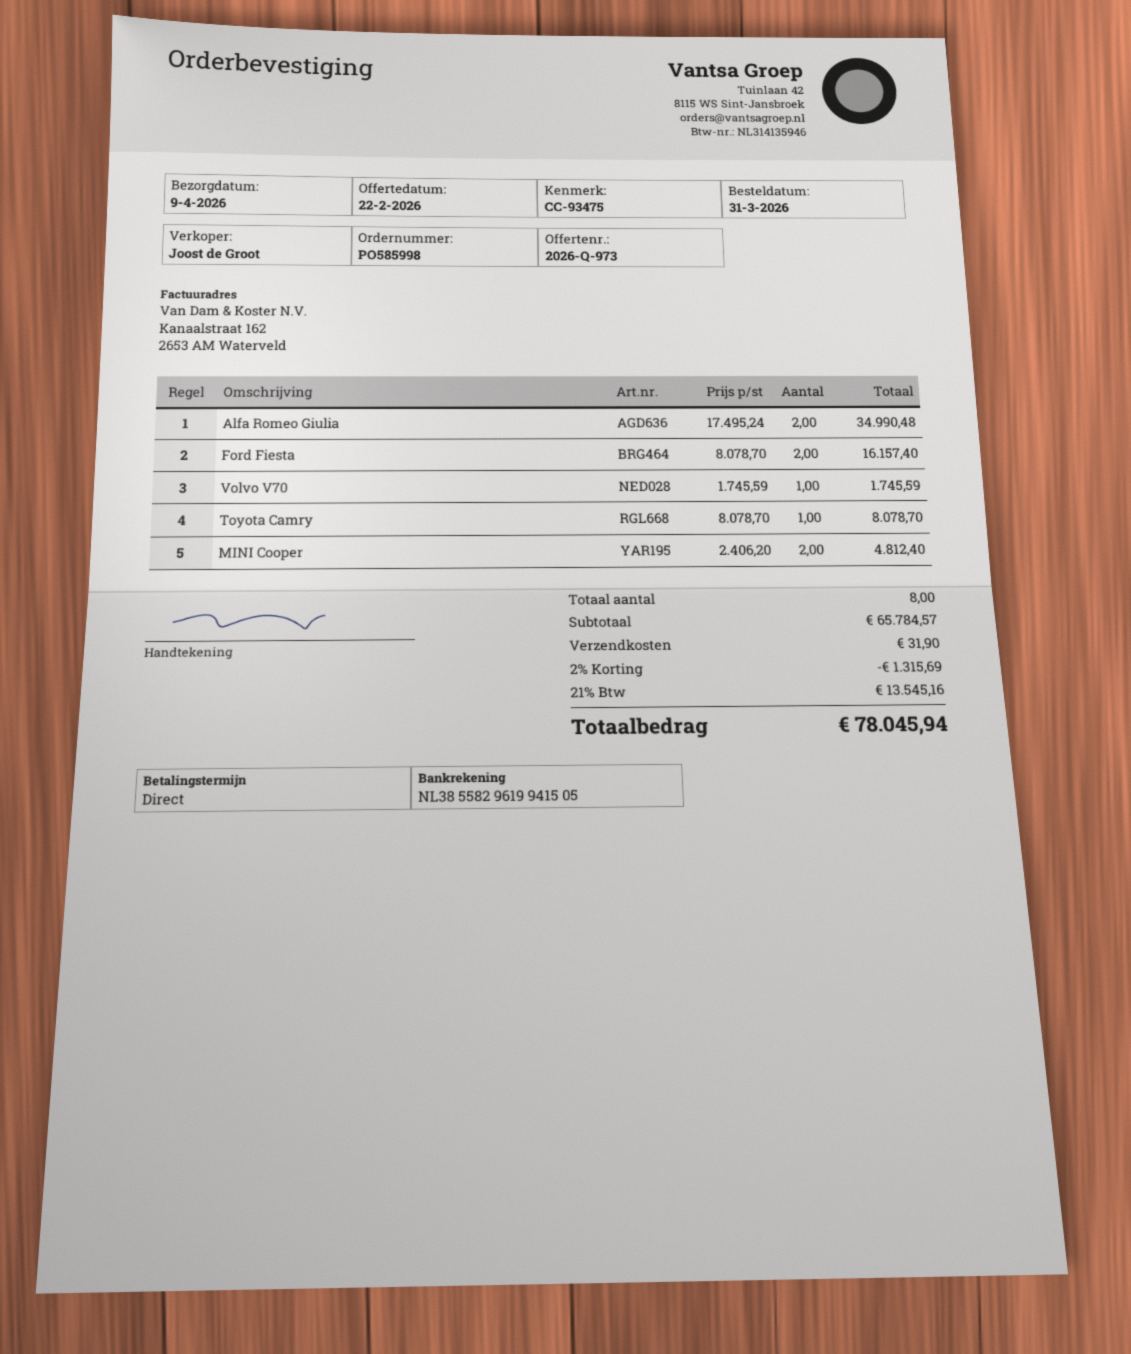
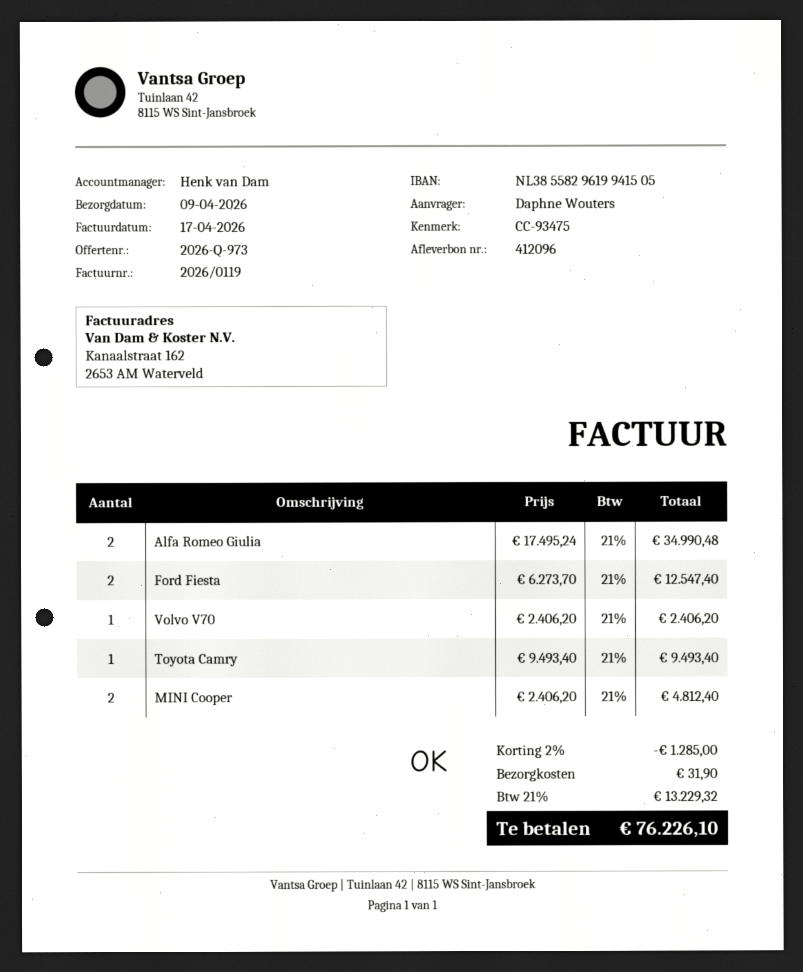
sales rep: Joost de Groot -> Henk van Dam
Ford Fiesta: 2 x 8078.70 = 16157.40 -> 2 x 6273.70 = 12547.40
Volvo V70: 1 x 1745.59 = 1745.59 -> 1 x 2406.20 = 2406.20
Toyota Camry: 1 x 8078.70 = 8078.70 -> 1 x 9493.40 = 9493.40
discount: 2% = 1315.69 -> 2% = 1285.00
tax: 21% = 13545.16 -> 21% = 13229.32
total: 78045.94 -> 76226.10

